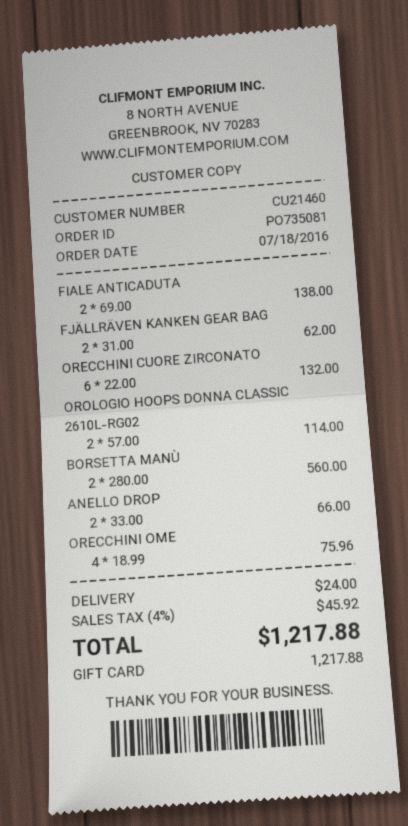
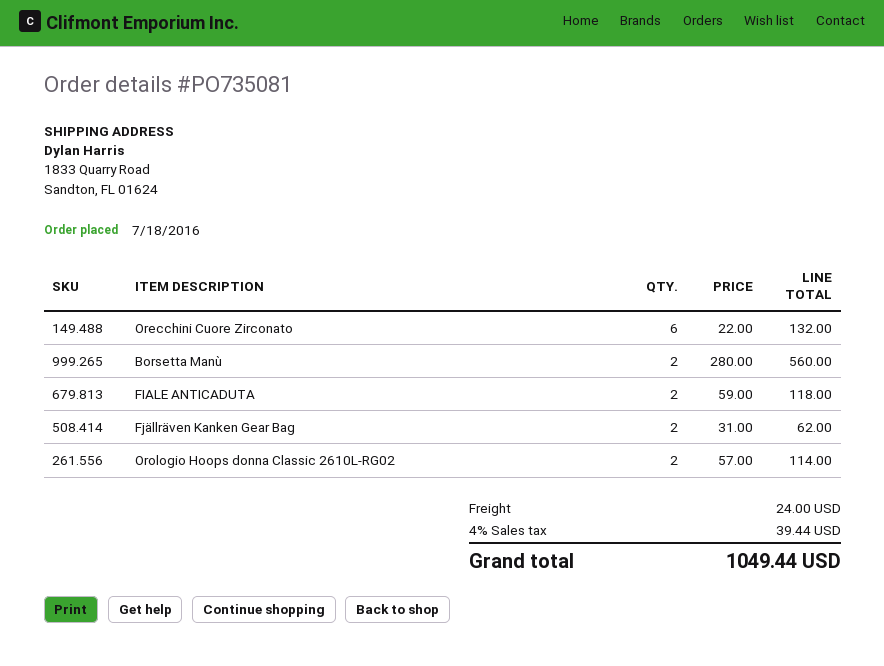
FIALE ANTICADUTA: 2 x 69.00 = 138.00 -> 2 x 59.00 = 118.00
ANELLO DROP: 2 x 33.00 = 66.00 -> none
ORECCHINI OME: 4 x 18.99 = 75.96 -> none
tax: 4% = 45.92 -> 4% = 39.44
total: 1217.88 -> 1049.44

